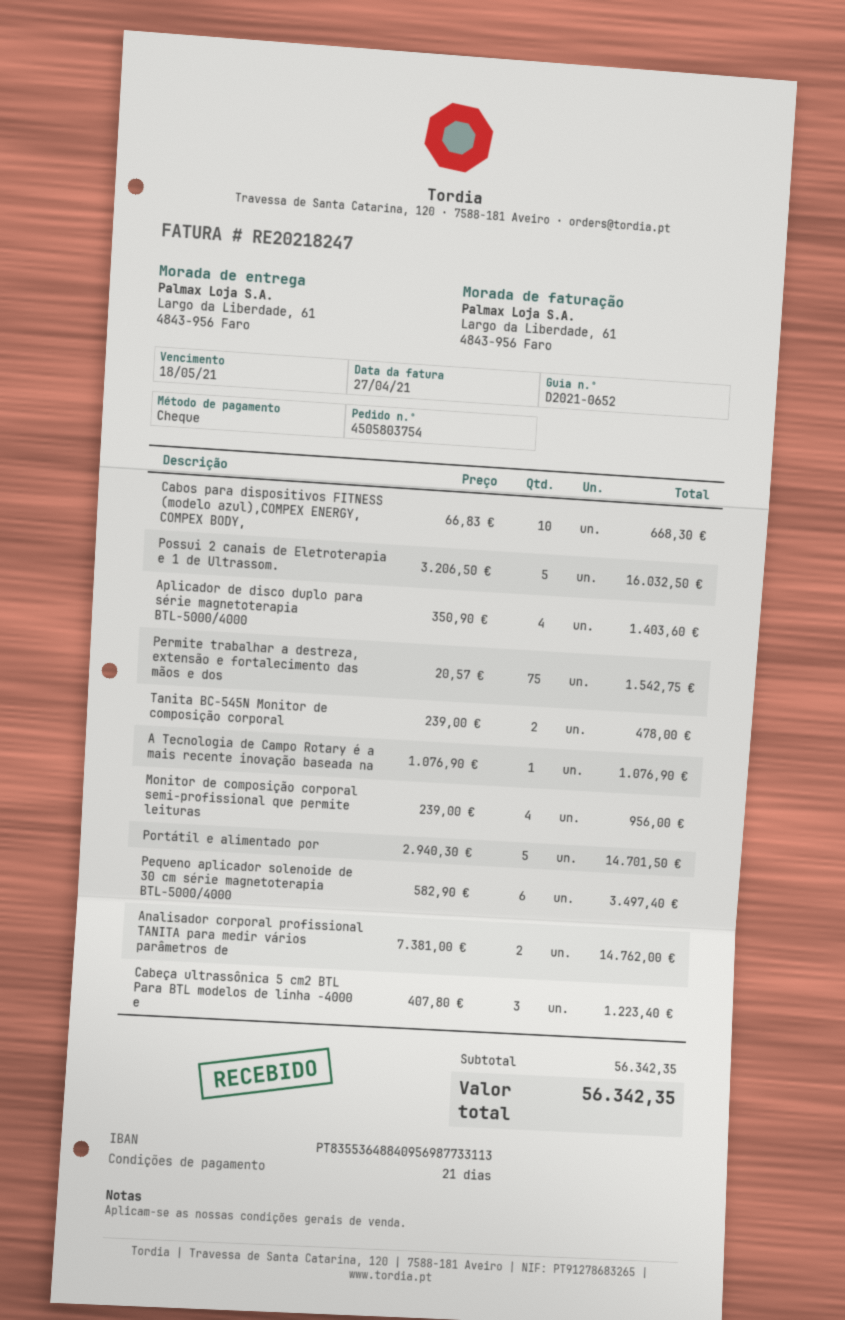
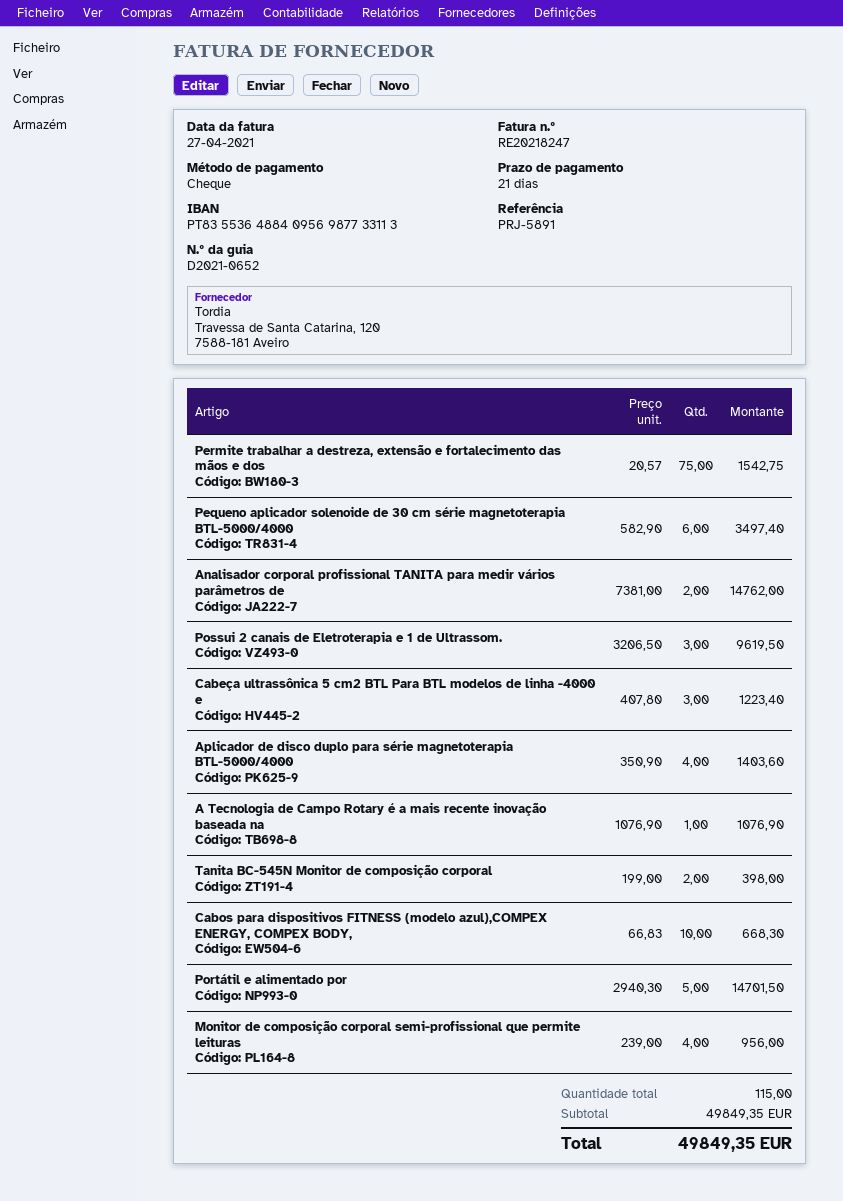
Possui 2 canais de Eletroterapia e 1 de Ultrassom.: 5 x 3206.50 = 16032.50 -> 3 x 3206.50 = 9619.50
Tanita BC-545N Monitor de composição corporal: 2 x 239.00 = 478.00 -> 2 x 199.00 = 398.00
subtotal: 56342.35 -> 49849.35
total: 56342.35 -> 49849.35

